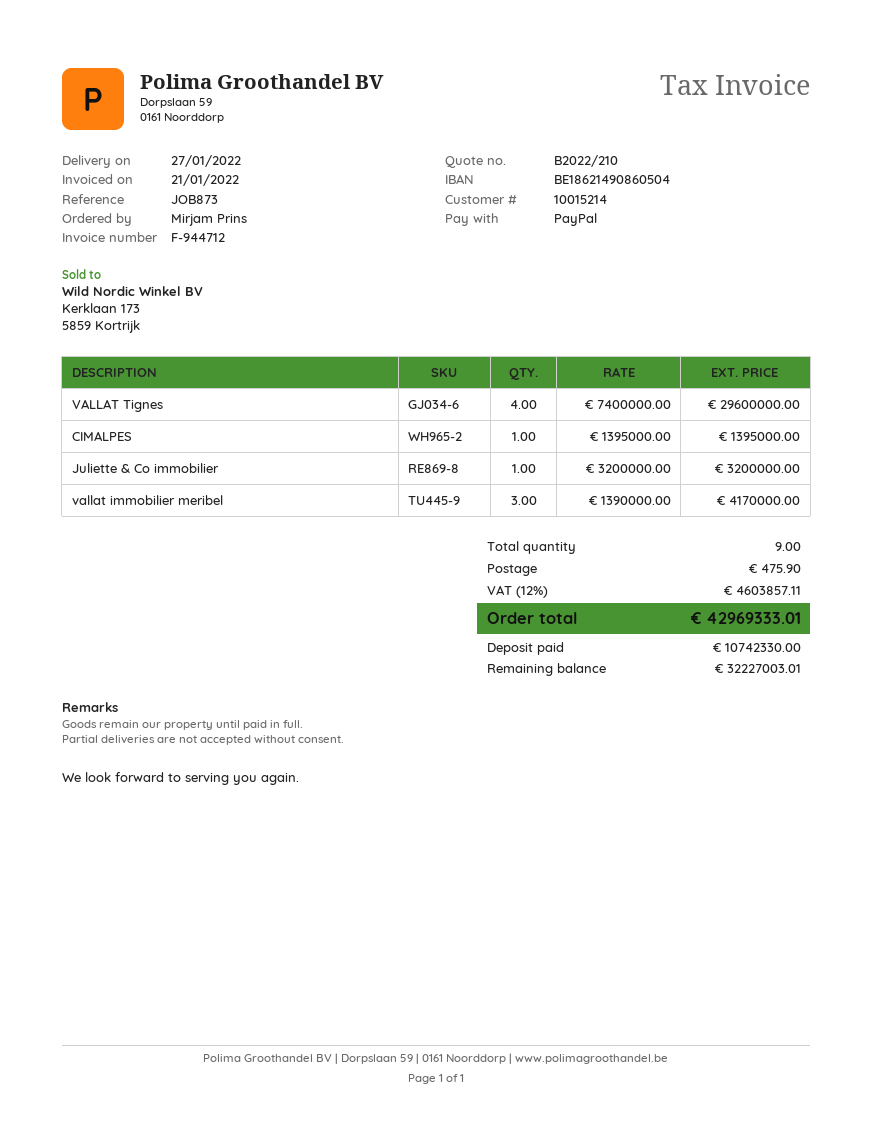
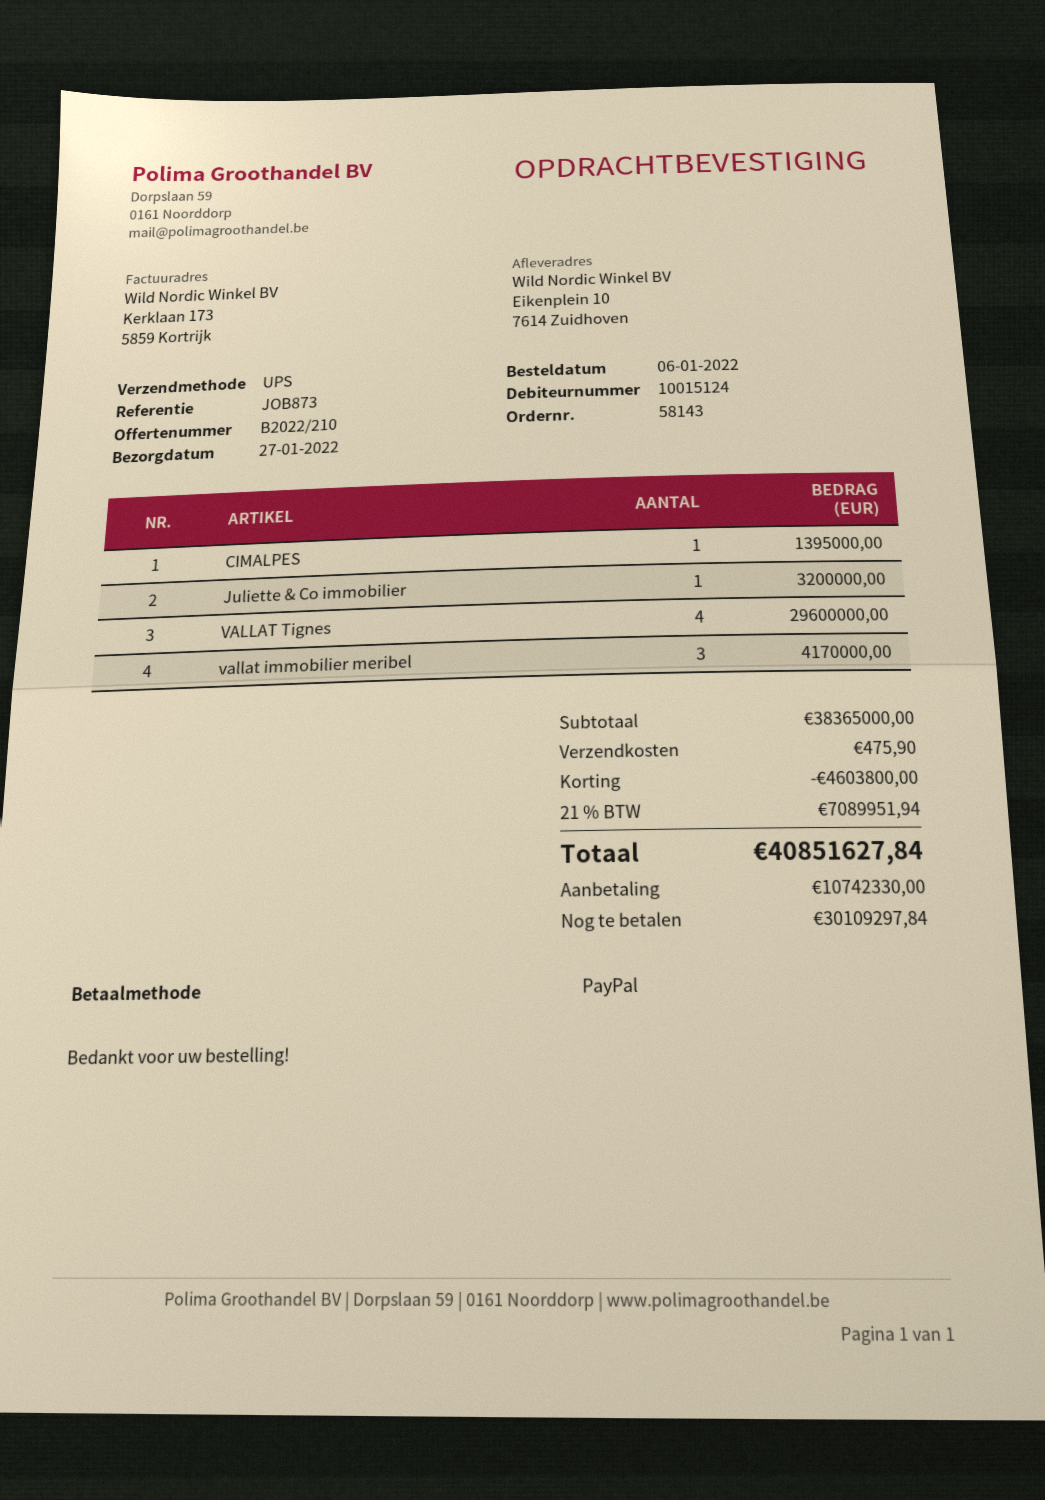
customer number: 10015214 -> 10015124
discount: none -> 4603800.00
tax: 12% = 4603857.11 -> 21% = 7089951.94
total: 42969333.01 -> 40851627.84
balance: 32227003.01 -> 30109297.84

